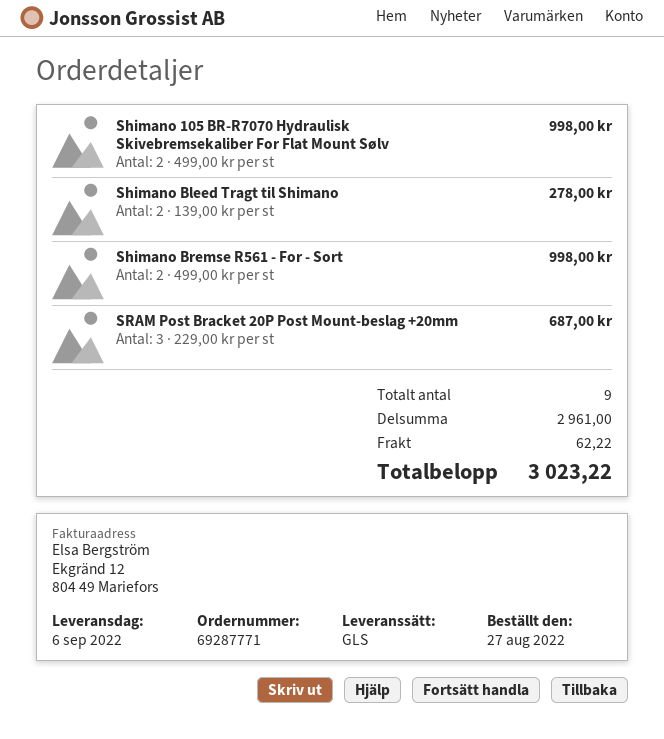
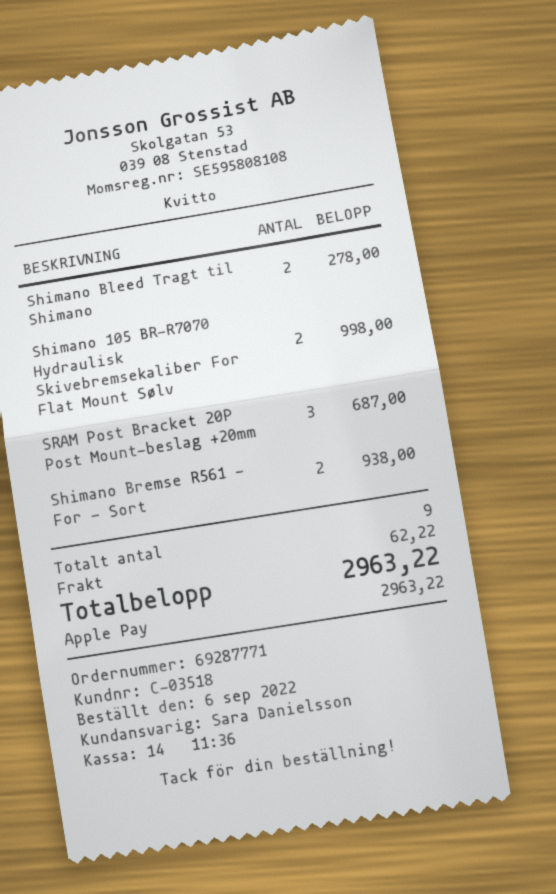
order date: 2022-08-27 -> 2022-09-06
Shimano Bremse R561 - For - Sort: 2 for 998.00 -> 2 for 938.00
total: 3023.22 -> 2963.22

